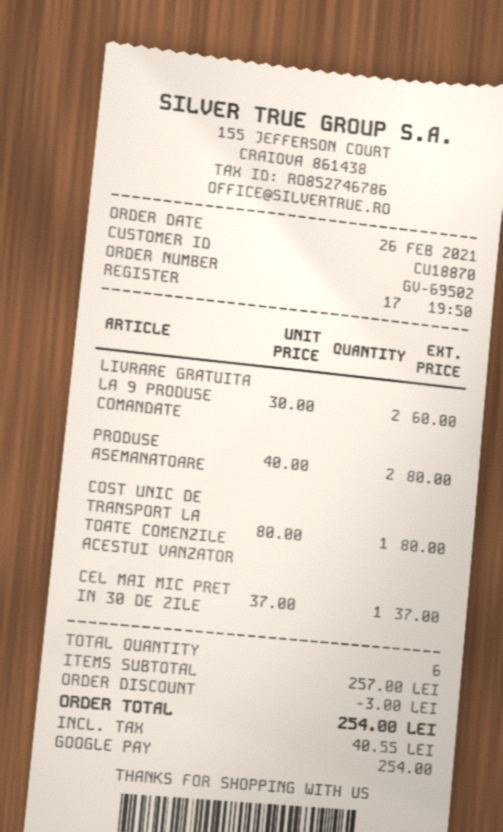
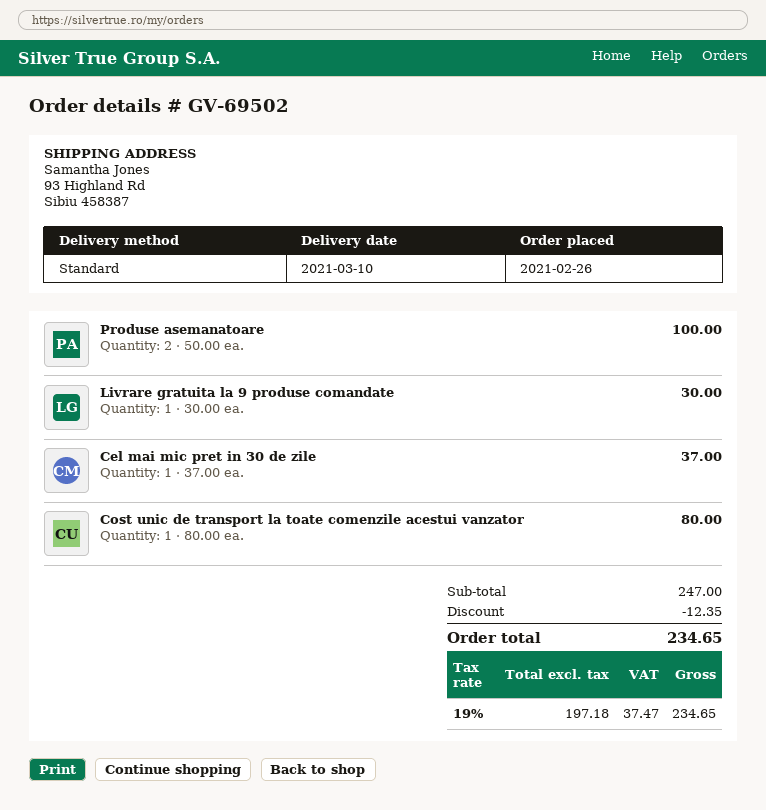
LIVRARE GRATUITA LA 9 PRODUSE COMANDATE: 2 x 30.00 = 60.00 -> 1 x 30.00 = 30.00
PRODUSE ASEMANATOARE: 2 x 40.00 = 80.00 -> 2 x 50.00 = 100.00
subtotal: 257.00 -> 247.00
discount: 3.00 -> 12.35
tax: 40.55 -> 37.47
total: 254.00 -> 234.65

